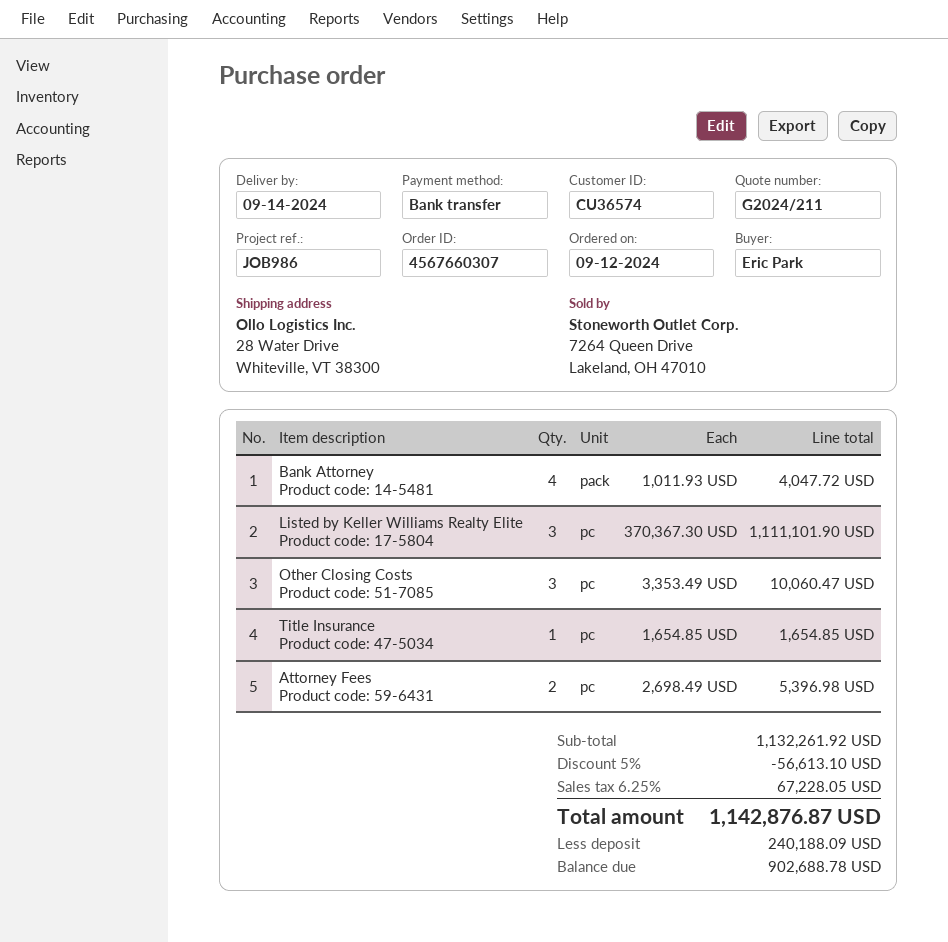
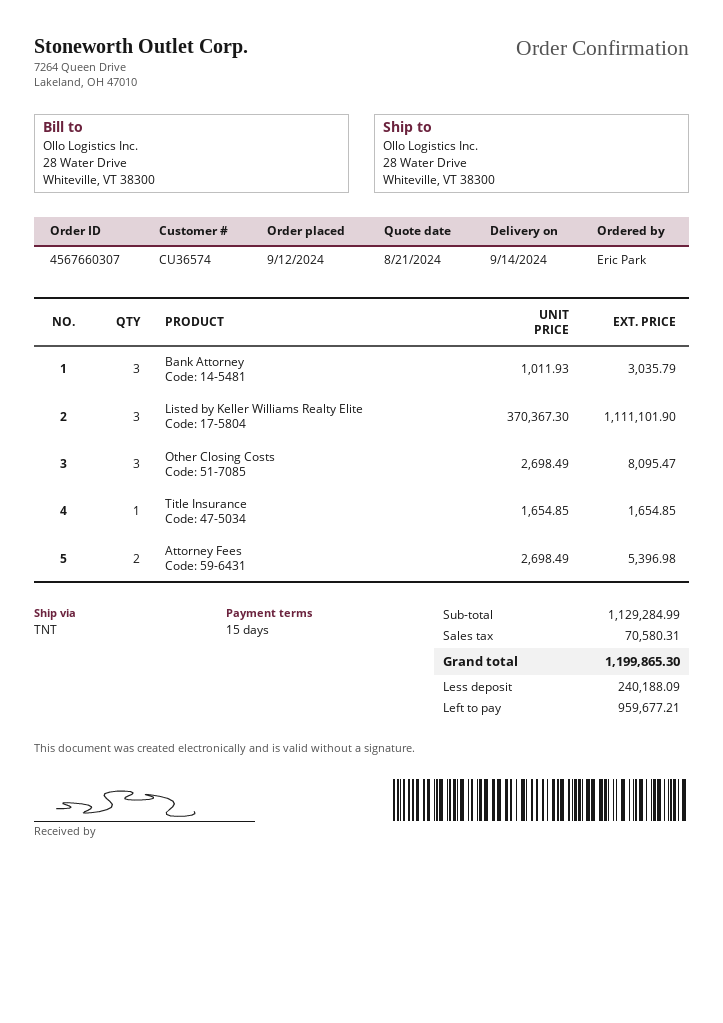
Bank Attorney: 4 x 1011.93 = 4047.72 -> 3 x 1011.93 = 3035.79
Other Closing Costs: 3 x 3353.49 = 10060.47 -> 3 x 2698.49 = 8095.47
subtotal: 1132261.92 -> 1129284.99
discount: 5% = 56613.10 -> none
tax: 67228.05 -> 70580.31
total: 1142876.87 -> 1199865.30
balance: 902688.78 -> 959677.21

